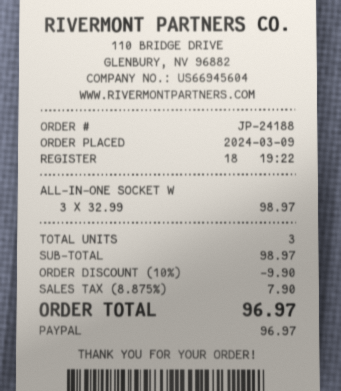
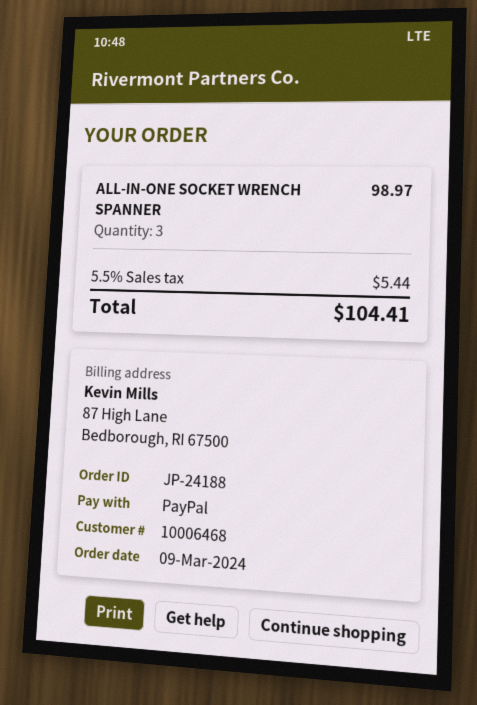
discount: 10% = 9.90 -> none
tax: 8.875% = 7.90 -> 5.5% = 5.44
total: 96.97 -> 104.41

